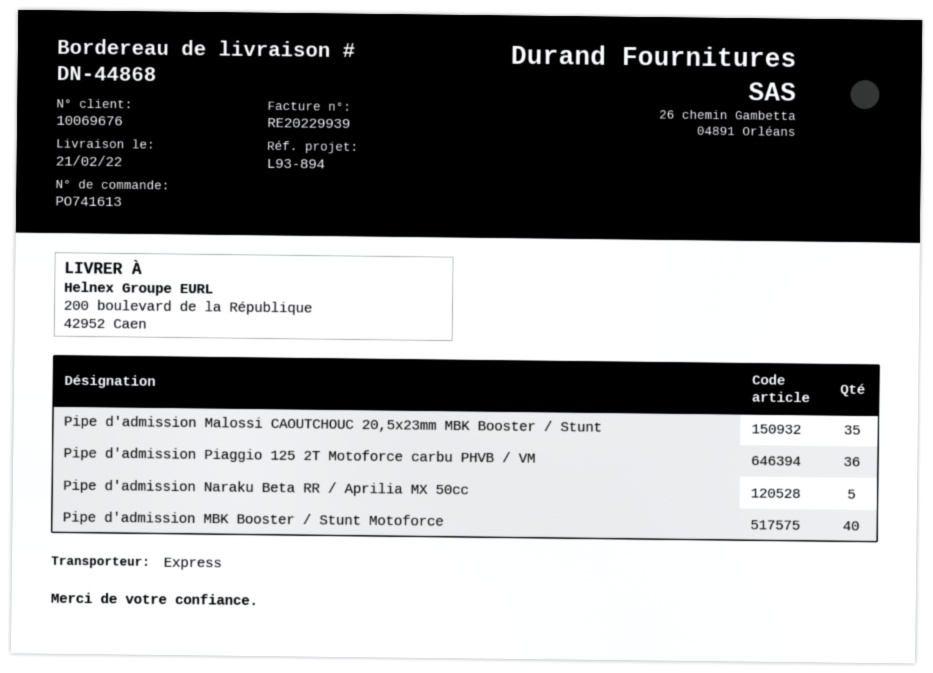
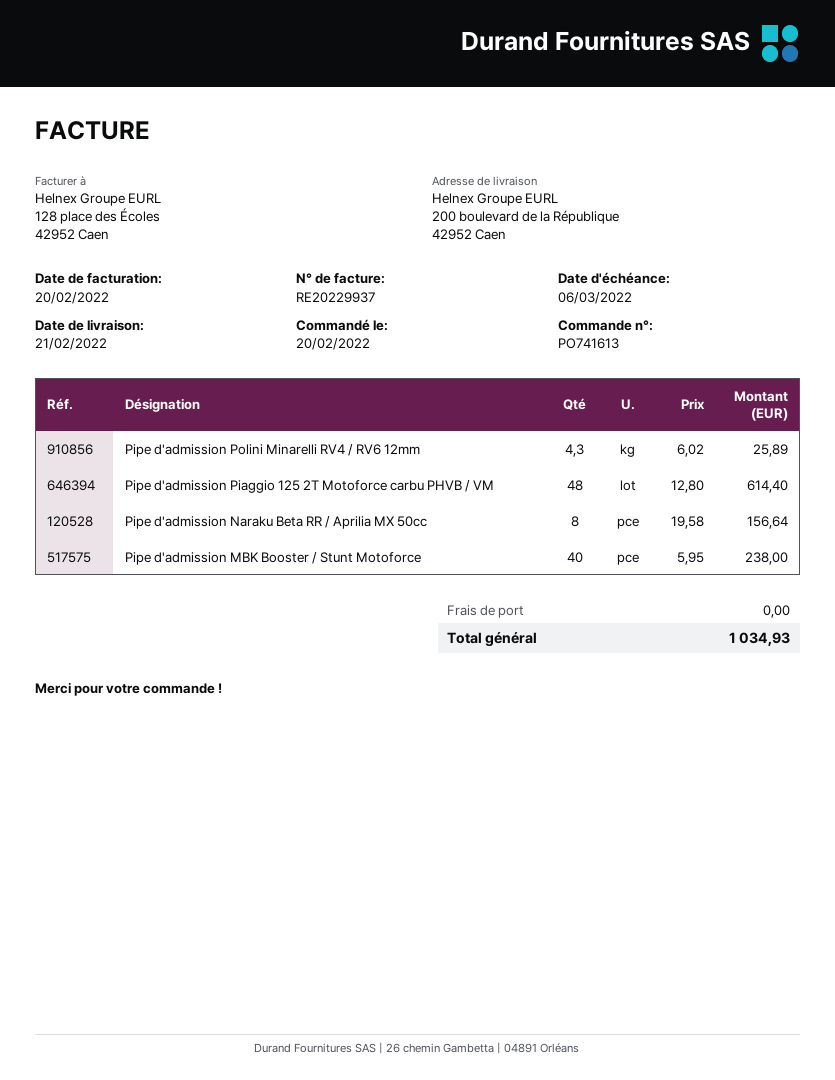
invoice number: RE20229939 -> RE20229937
Pipe d'admission Malossi CAOUTCHOUC 20,5x23mm MBK Booster / Stunt: 35 -> none
Pipe d'admission Piaggio 125 2T Motoforce carbu PHVB / VM: 36 -> 48
Pipe d'admission Naraku Beta RR / Aprilia MX 50cc: 5 -> 8
Pipe d'admission Polini Minarelli RV4 / RV6 12mm: none -> 4.3

